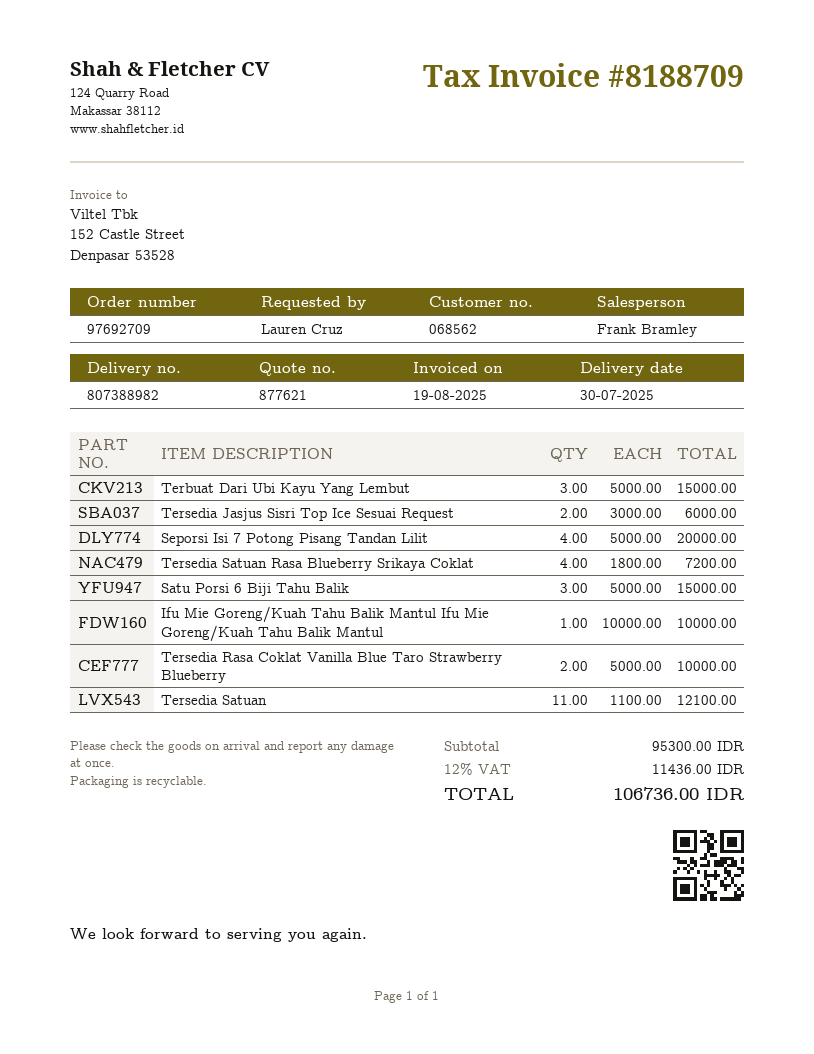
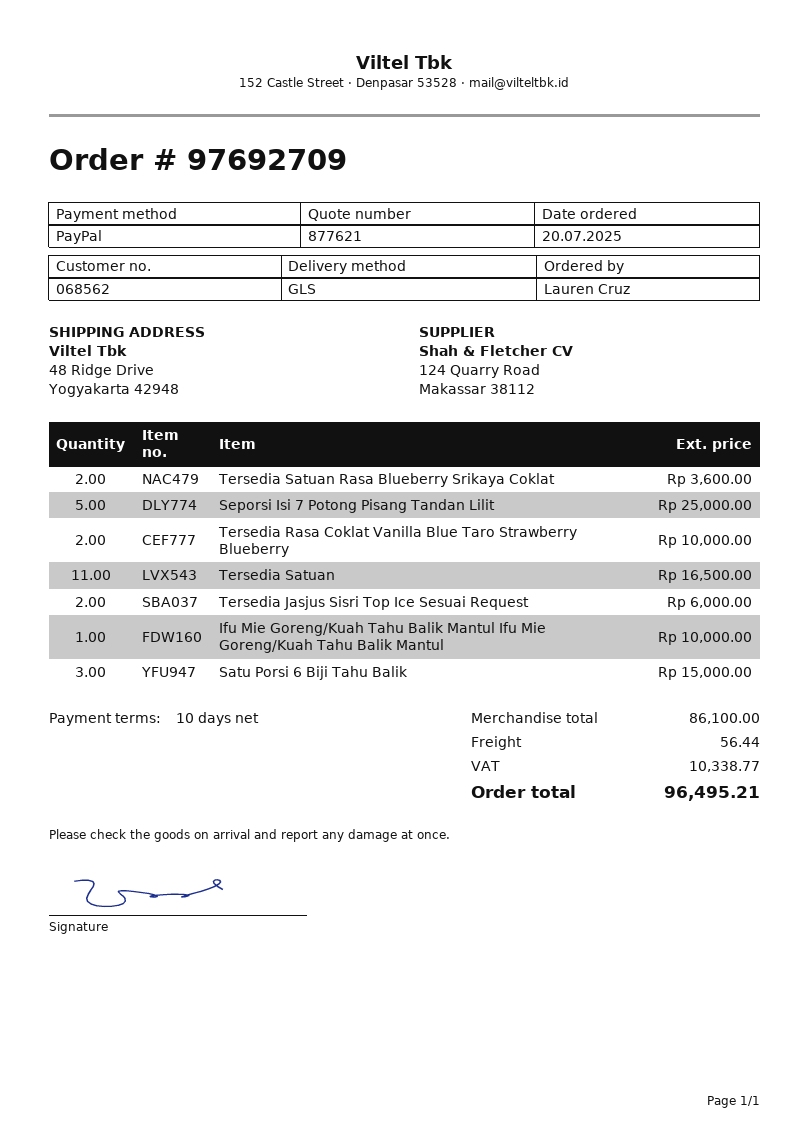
Terbuat Dari Ubi Kayu Yang Lembut: 3 for 15000.00 -> none
Seporsi Isi 7 Potong Pisang Tandan Lilit: 4 for 20000.00 -> 5 for 25000.00
Tersedia Satuan Rasa Blueberry Srikaya Coklat: 4 for 7200.00 -> 2 for 3600.00
Tersedia Satuan: 11 for 12100.00 -> 11 for 16500.00
subtotal: 95300.00 -> 86100.00
shipping: none -> 56.44
tax: 11436.00 -> 10338.77
total: 106736.00 -> 96495.21

